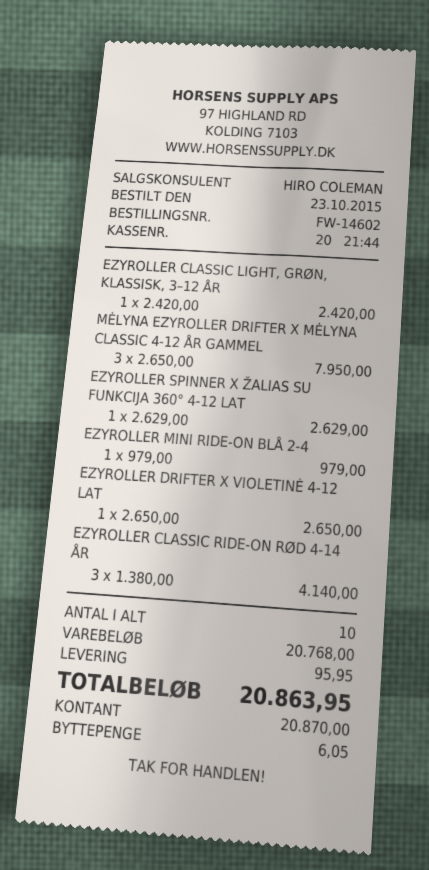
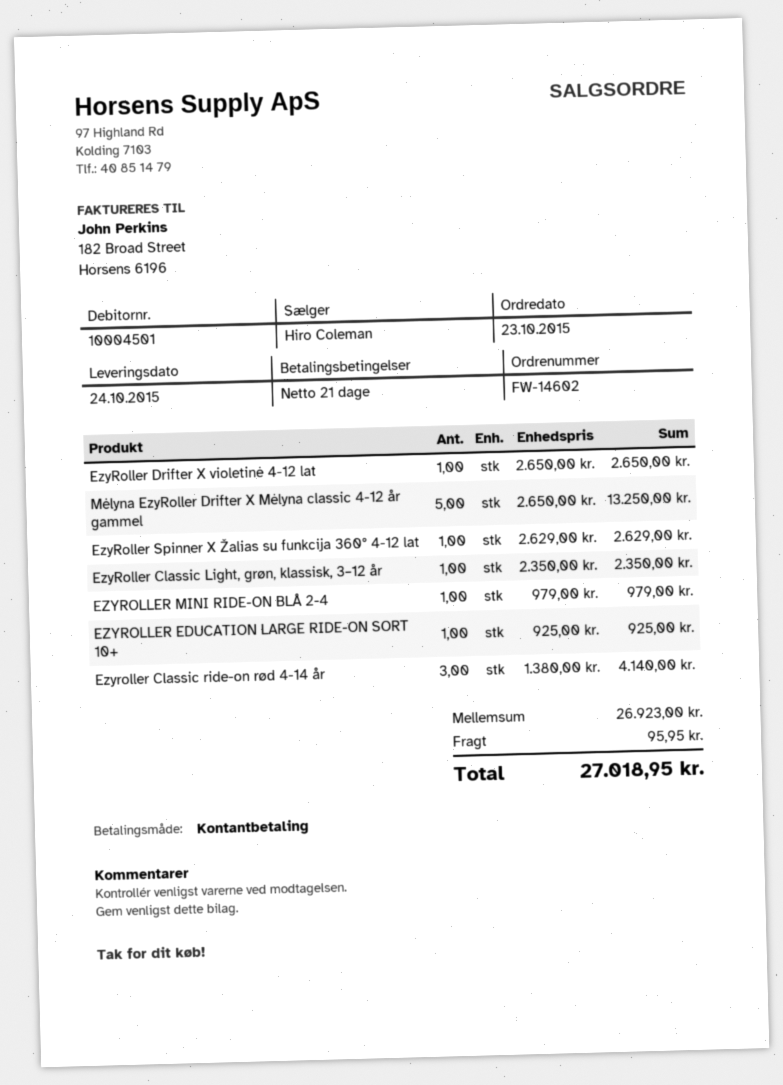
EZYROLLER CLASSIC LIGHT, GRØN, KLASSISK, 3–12 ÅR: 1 x 2420.00 = 2420.00 -> 1 x 2350.00 = 2350.00
MĖLYNA EZYROLLER DRIFTER X MĖLYNA CLASSIC 4-12 ÅR GAMMEL: 3 x 2650.00 = 7950.00 -> 5 x 2650.00 = 13250.00
EZYROLLER EDUCATION LARGE RIDE-ON SORT 10+: none -> 1 x 925.00 = 925.00
subtotal: 20768.00 -> 26923.00
total: 20863.95 -> 27018.95

